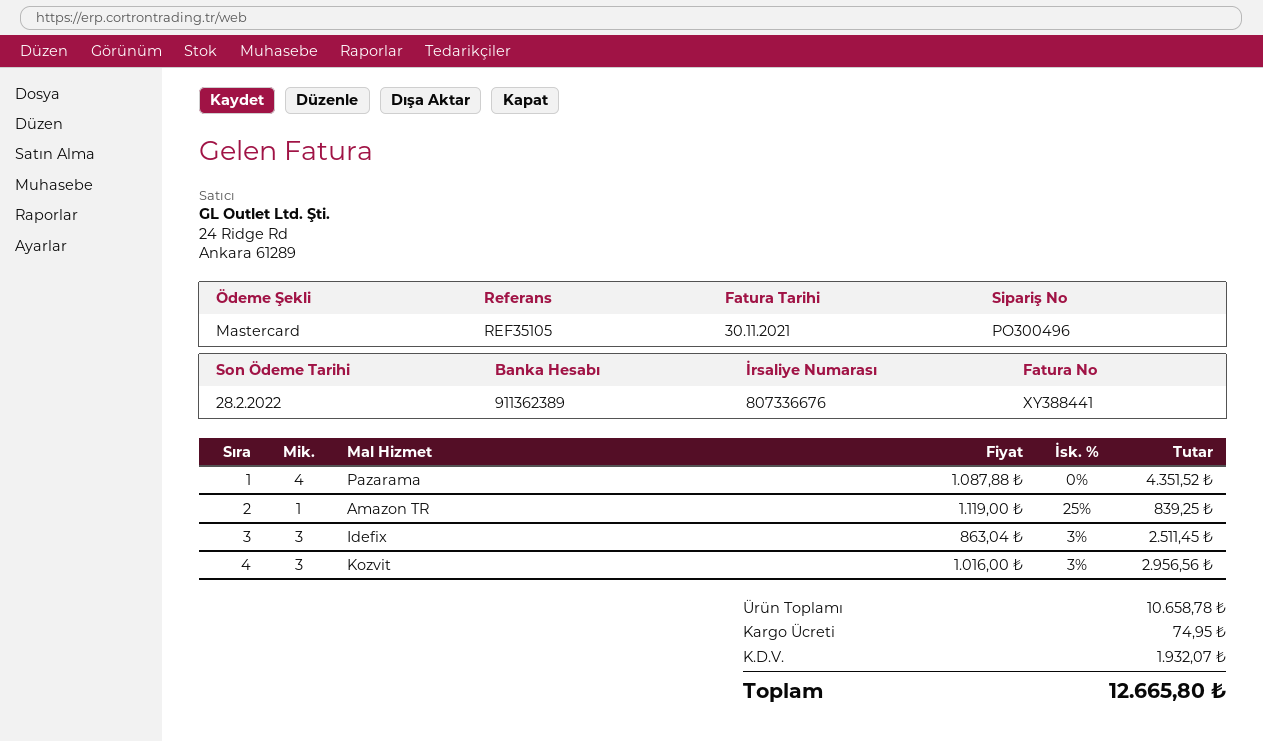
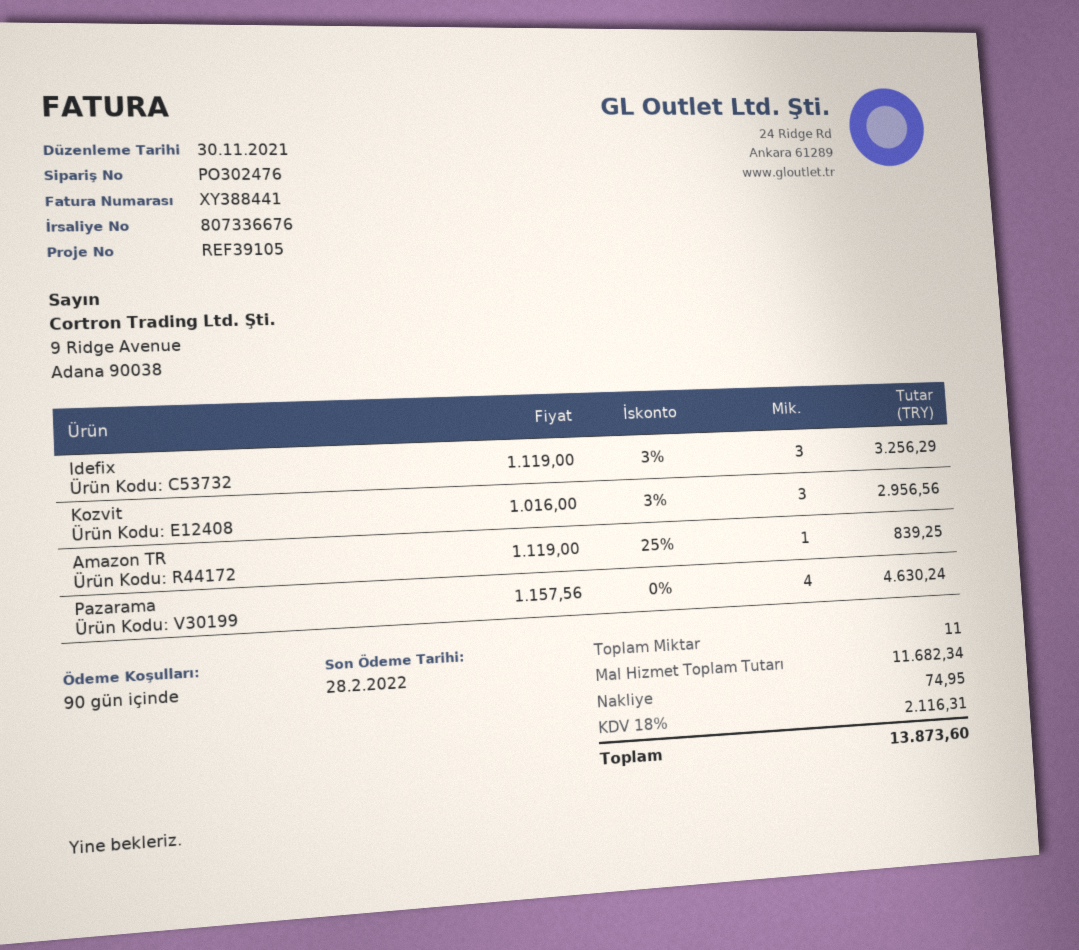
order number: PO300496 -> PO302476
reference: REF35105 -> REF39105
Pazarama: 4 x 1087.88 = 4351.52 -> 4 x 1157.56 = 4630.24
Idefix: 3 x 863.04 - 3% = 2511.45 -> 3 x 1119.00 - 3% = 3256.29
subtotal: 10658.78 -> 11682.34
tax: 1932.07 -> 2116.31
total: 12665.80 -> 13873.60

